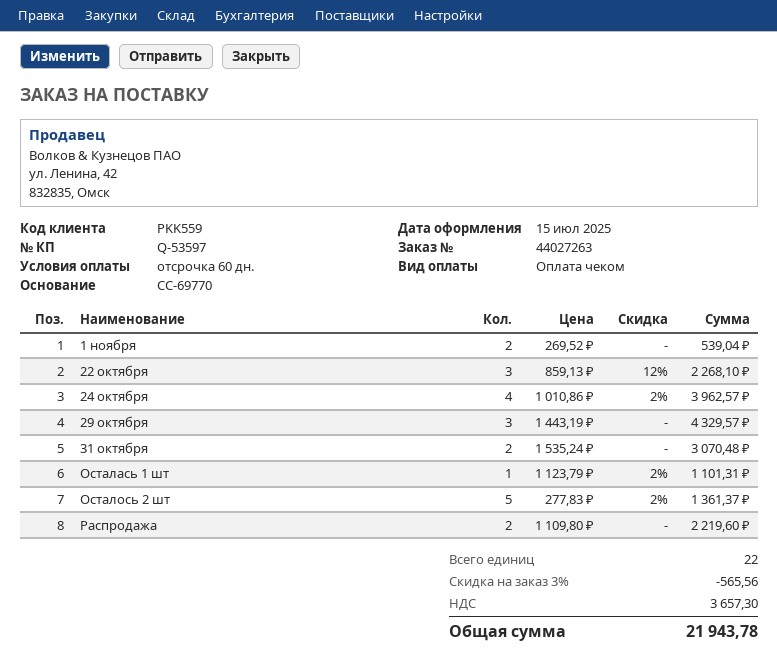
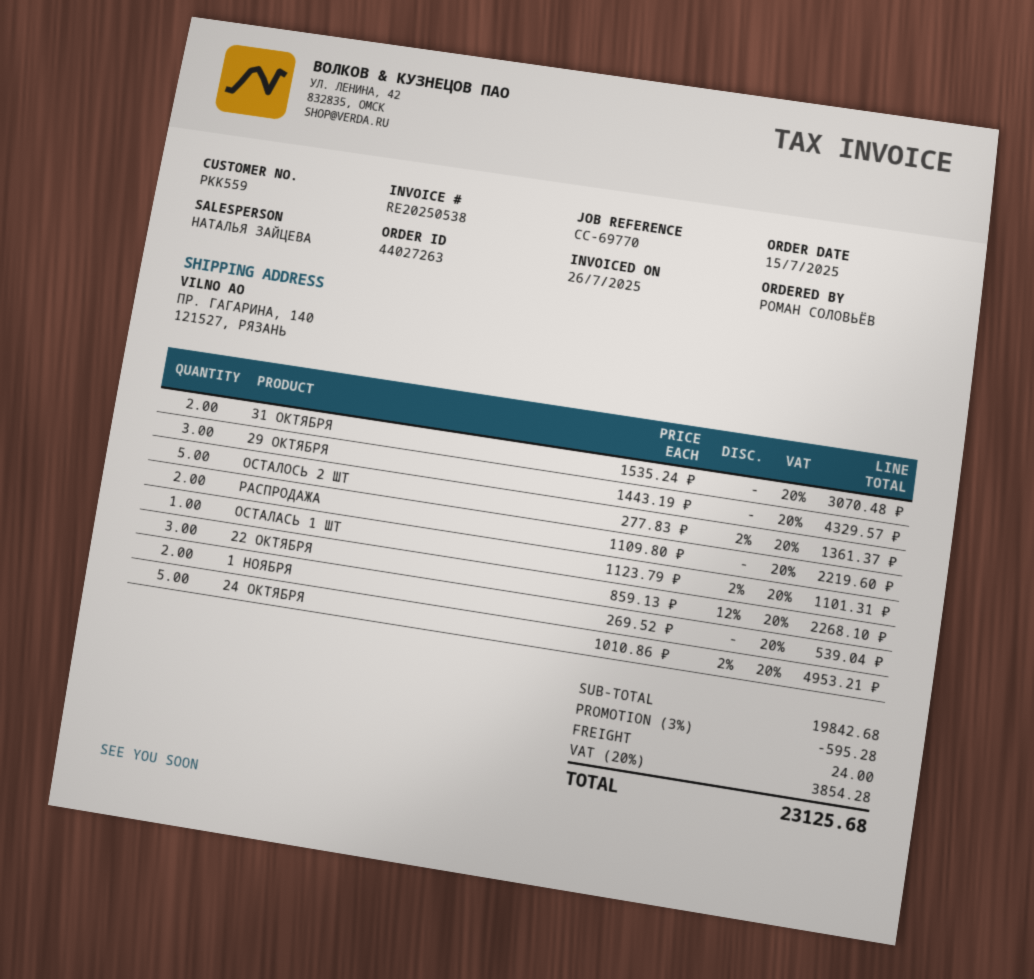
24 октября: 4 x 1010.86 - 2% = 3962.57 -> 5 x 1010.86 - 2% = 4953.21
discount: 3% = 565.56 -> 3% = 595.28
shipping: none -> 24.00
tax: 3657.30 -> 3854.28
total: 21943.78 -> 23125.68

